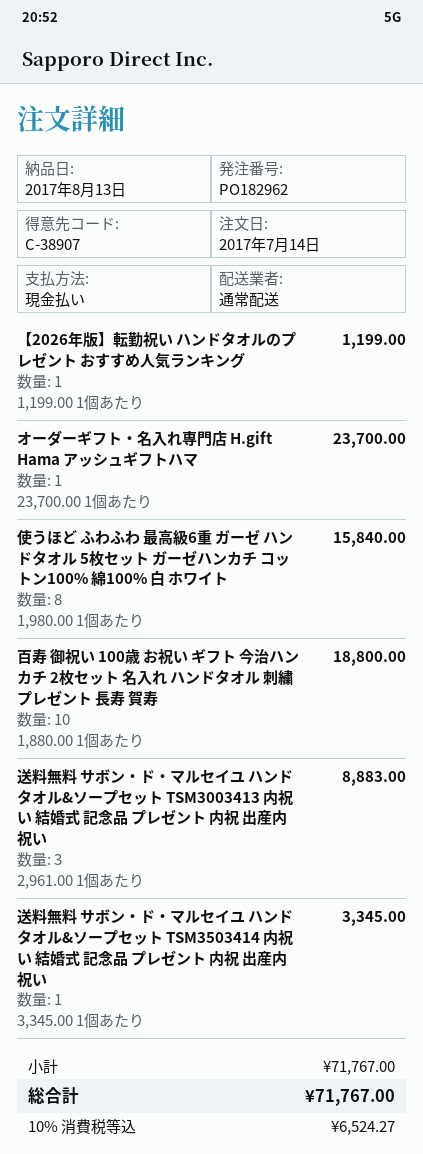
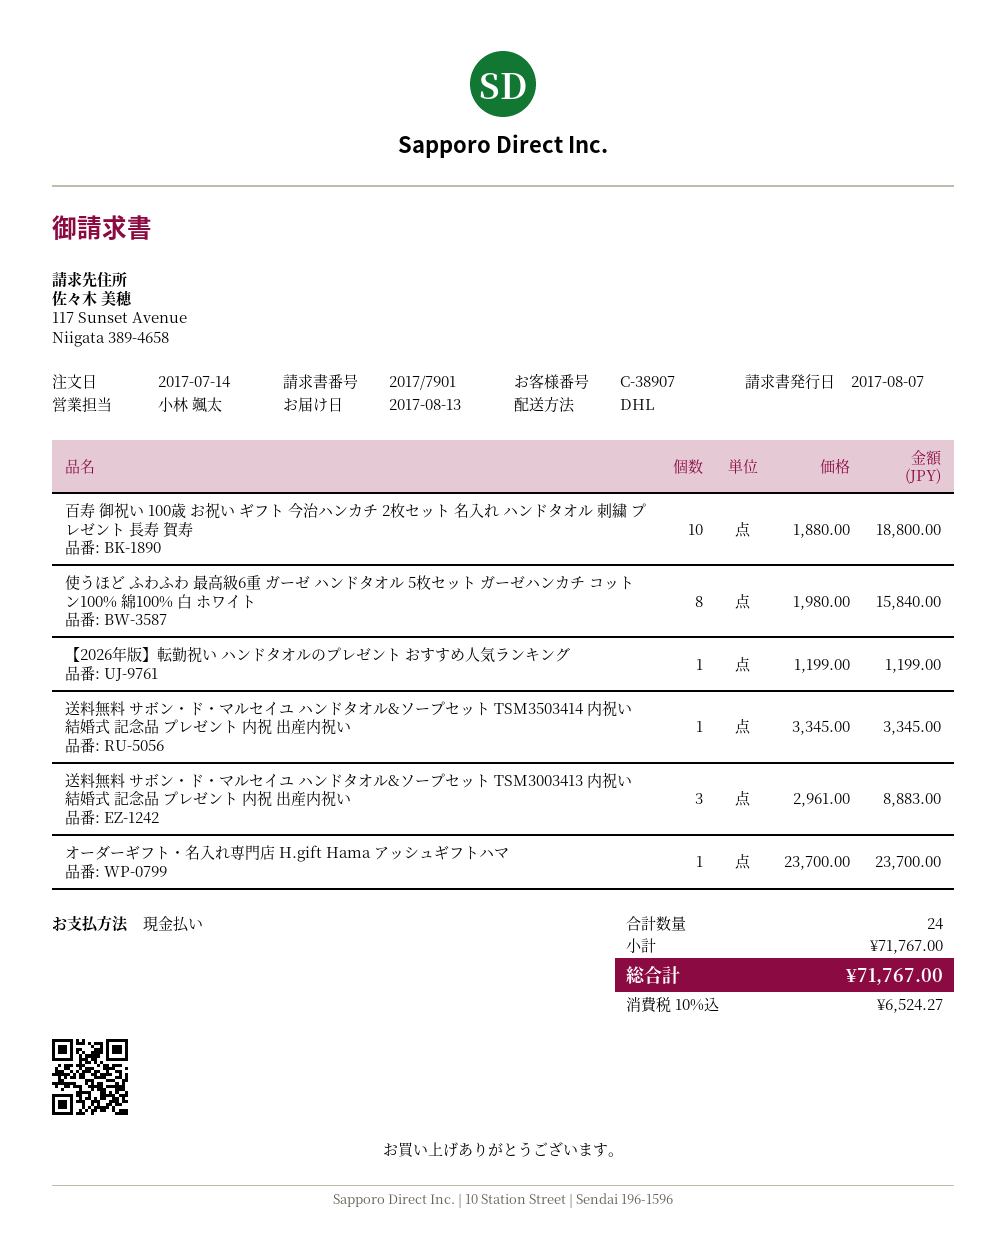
shipping method: standard -> DHL

